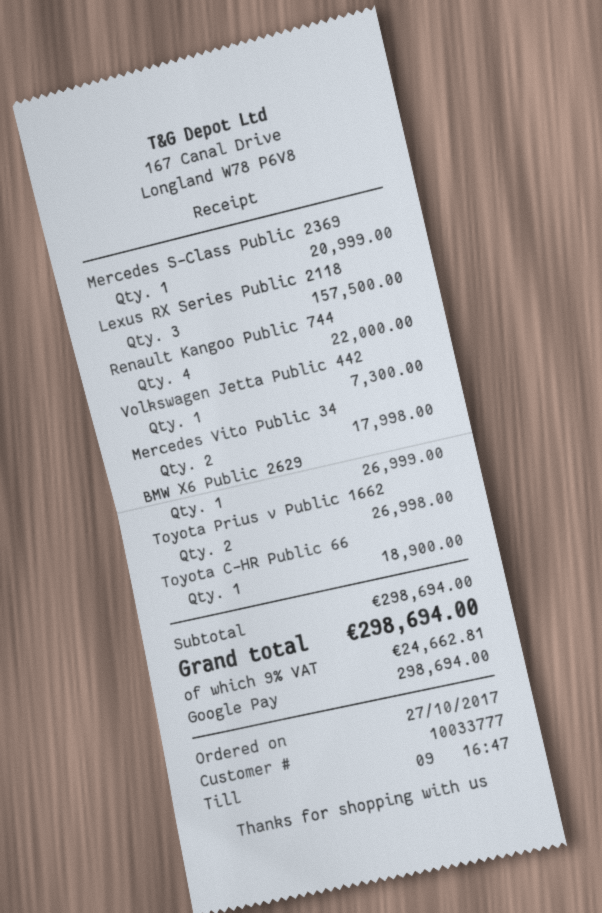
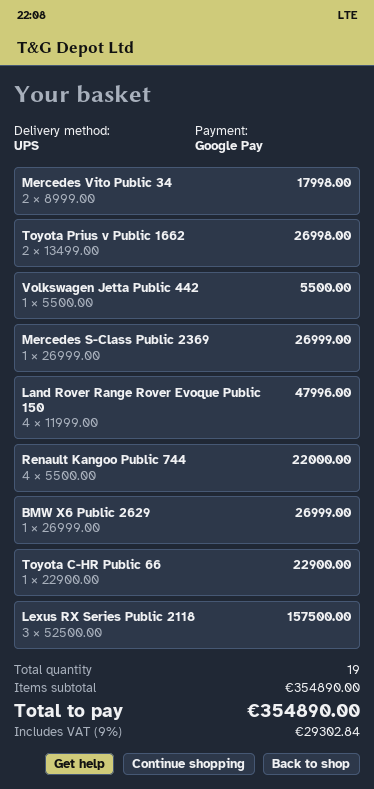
Mercedes S-Class Public 2369: 1 for 20999.00 -> 1 for 26999.00
Volkswagen Jetta Public 442: 1 for 7300.00 -> 1 for 5500.00
Toyota C-HR Public 66: 1 for 18900.00 -> 1 for 22900.00
Land Rover Range Rover Evoque Public 150: none -> 4 for 47996.00
subtotal: 298694.00 -> 354890.00
tax: 9% = 24662.81 -> 9% = 29302.84
total: 298694.00 -> 354890.00

